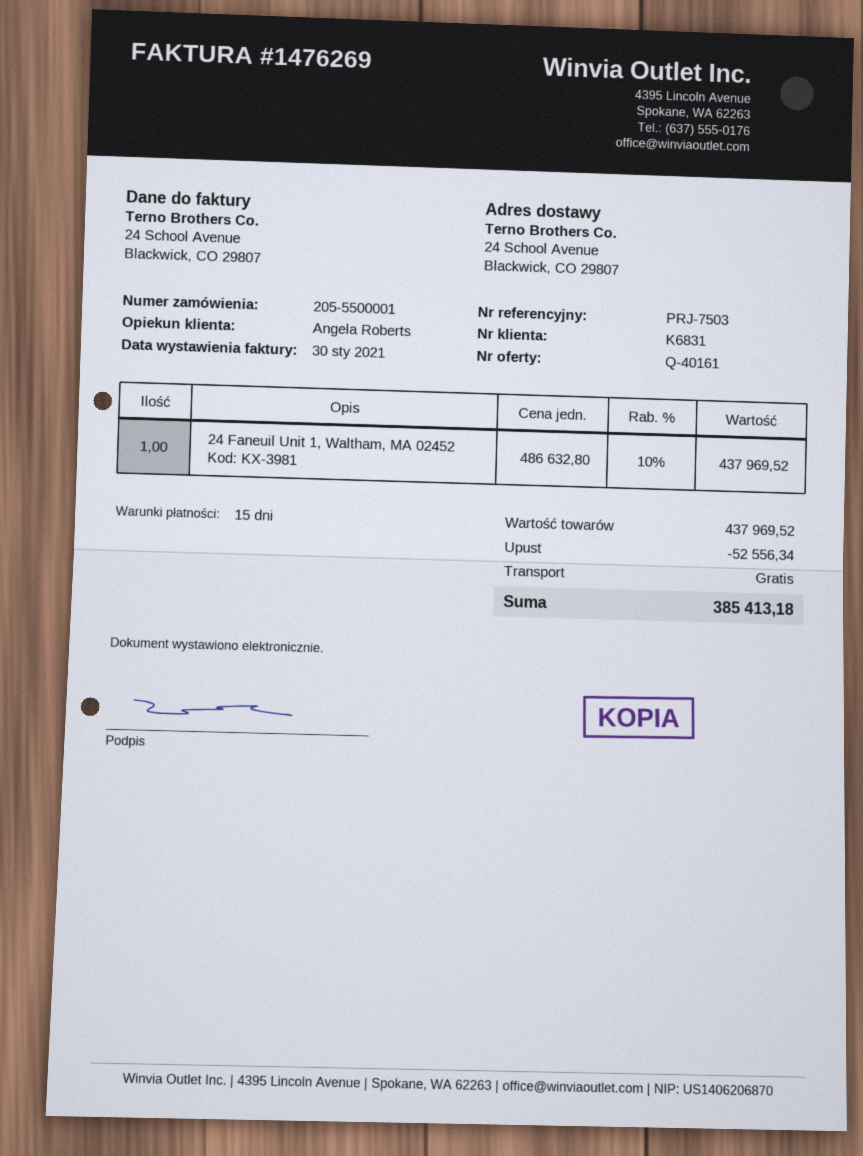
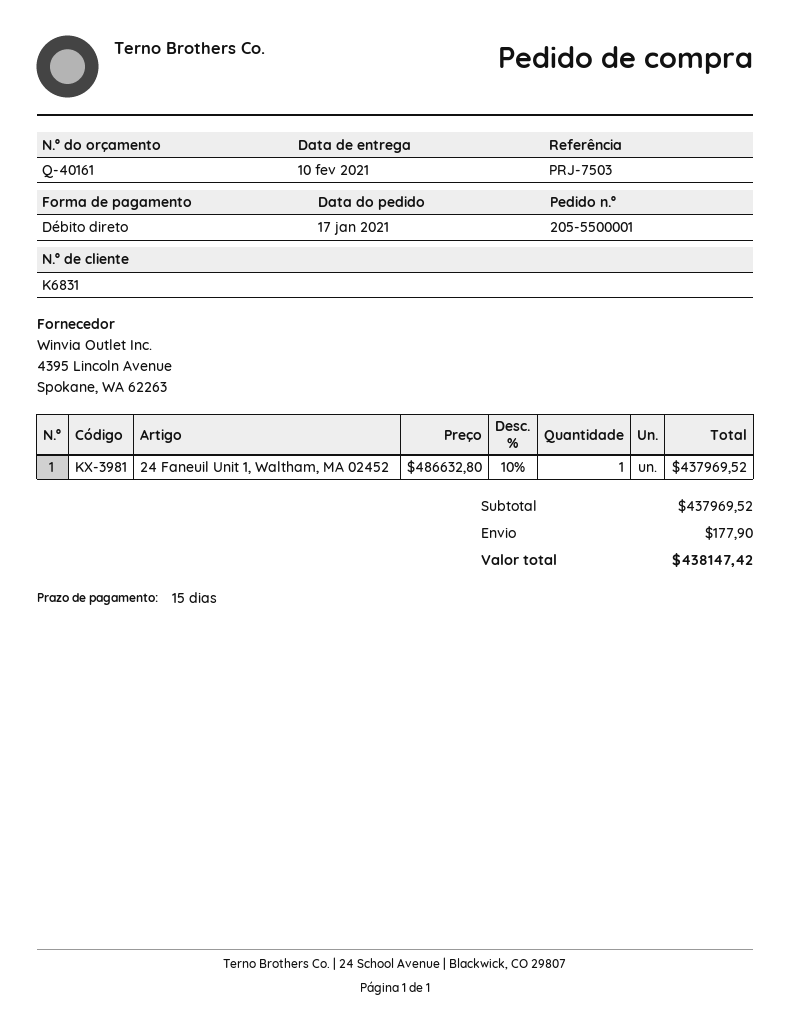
discount: 52556.34 -> none
shipping: 0.00 -> 177.90
total: 385413.18 -> 438147.42

